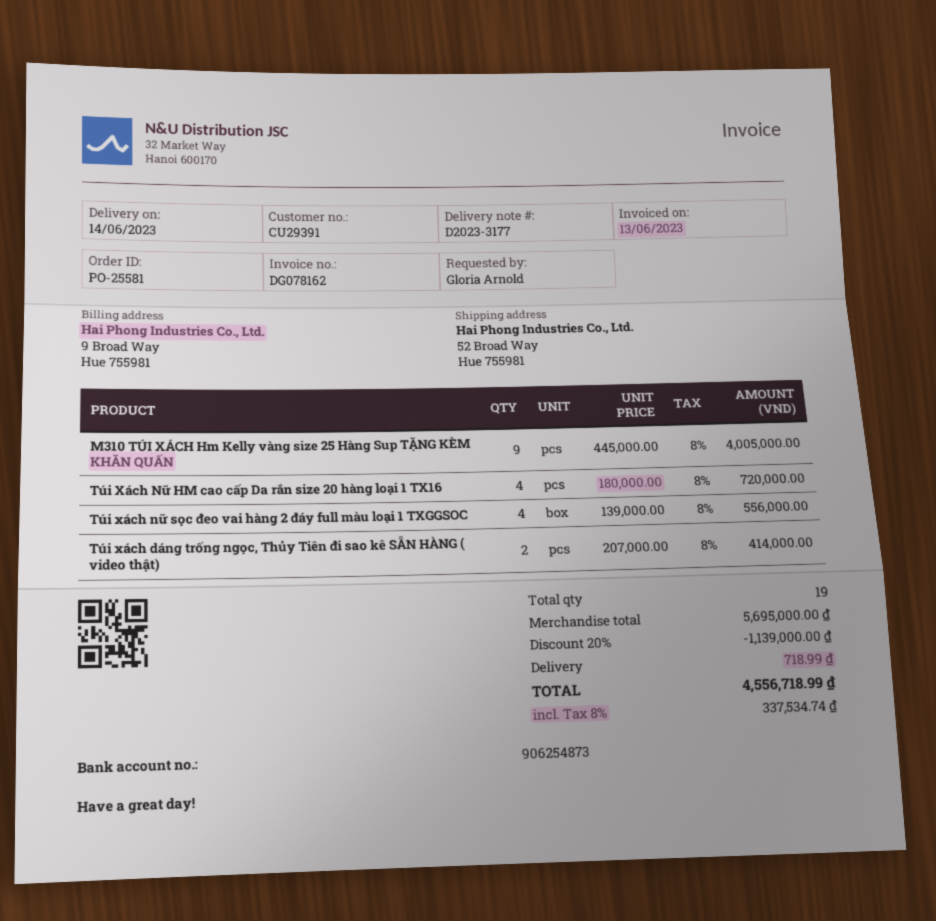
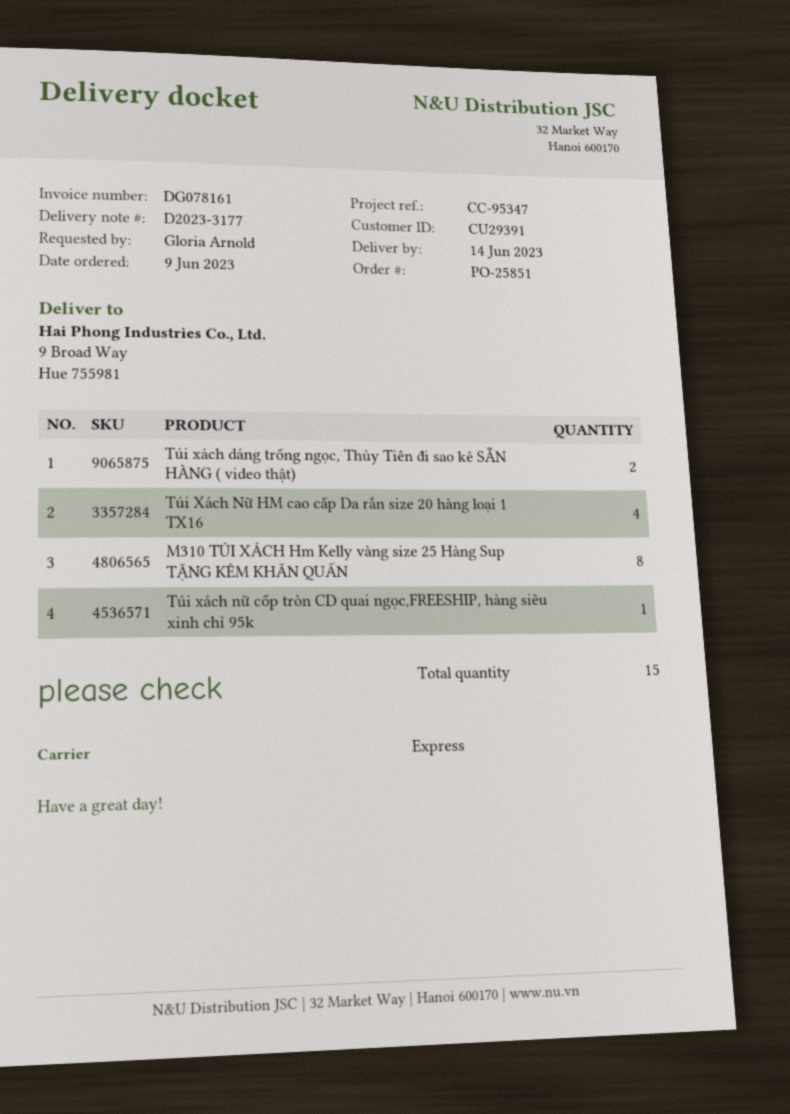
order number: PO-25581 -> PO-25851
invoice number: DG078162 -> DG078161
ship to: 52 Broad Way, Hue 755981 -> 9 Broad Way, Hue 755981
M310 TÚI XÁCH Hm Kelly vàng size 25 Hàng Sup TẶNG KÈM KHĂN QUẤN: 9 -> 8
Túi xách nữ sọc đeo vai hàng 2 đáy full màu loại 1 TXGGSOC: 4 -> none
Túi xách nữ cốp tròn CD quai ngọc,FREESHIP, hàng siêu xinh chỉ 95k: none -> 1
total quantity: 19 -> 15

